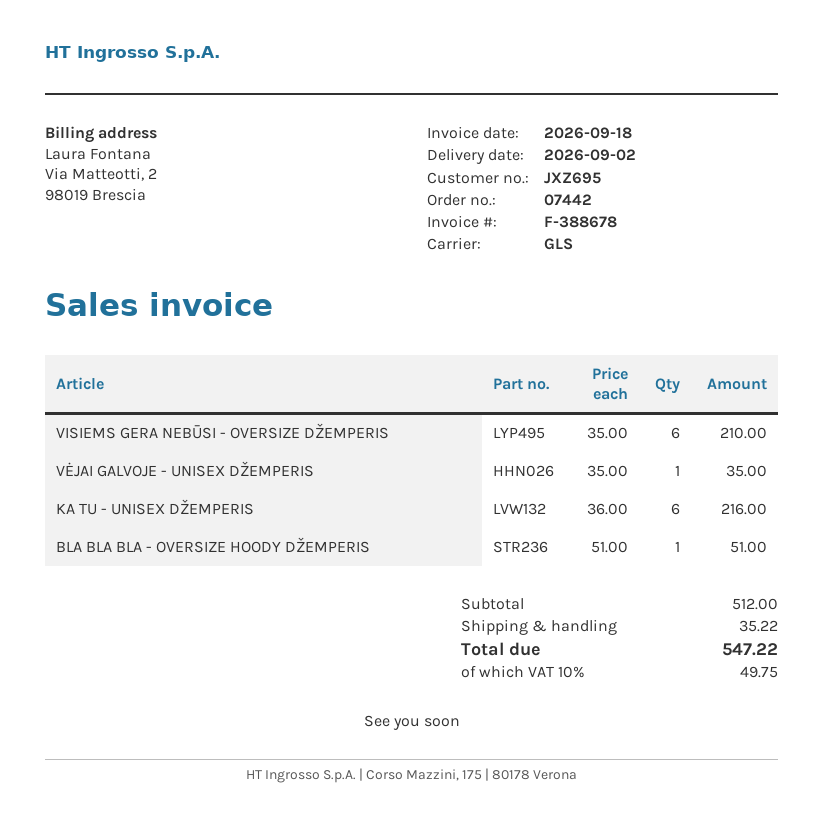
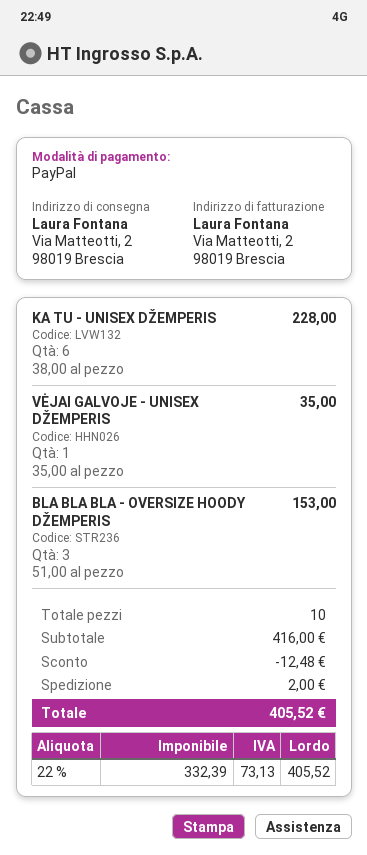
VISIEMS GERA NEBŪSI - OVERSIZE DŽEMPERIS: 6 x 35.00 = 210.00 -> none
KA TU - UNISEX DŽEMPERIS: 6 x 36.00 = 216.00 -> 6 x 38.00 = 228.00
BLA BLA BLA - OVERSIZE HOODY DŽEMPERIS: 1 x 51.00 = 51.00 -> 3 x 51.00 = 153.00
subtotal: 512.00 -> 416.00
discount: none -> 12.48
shipping: 35.22 -> 2.00
tax: 10% = 49.75 -> 22% = 73.13
total: 547.22 -> 405.52

